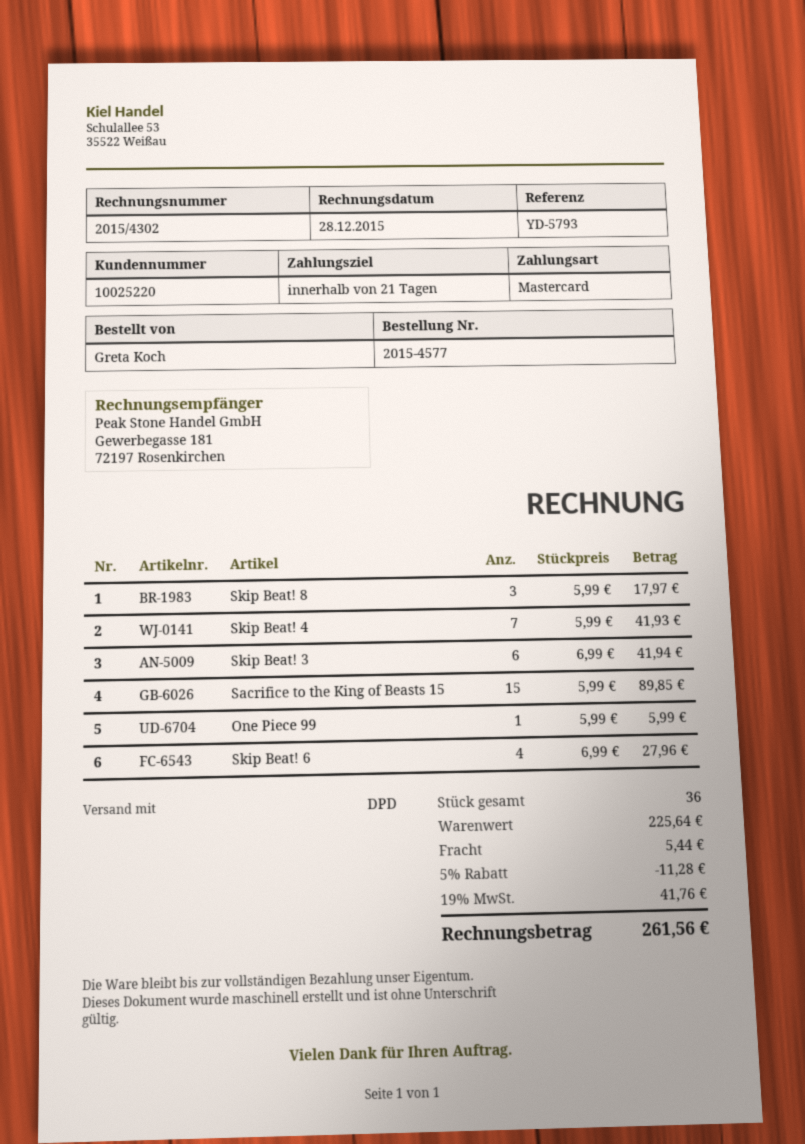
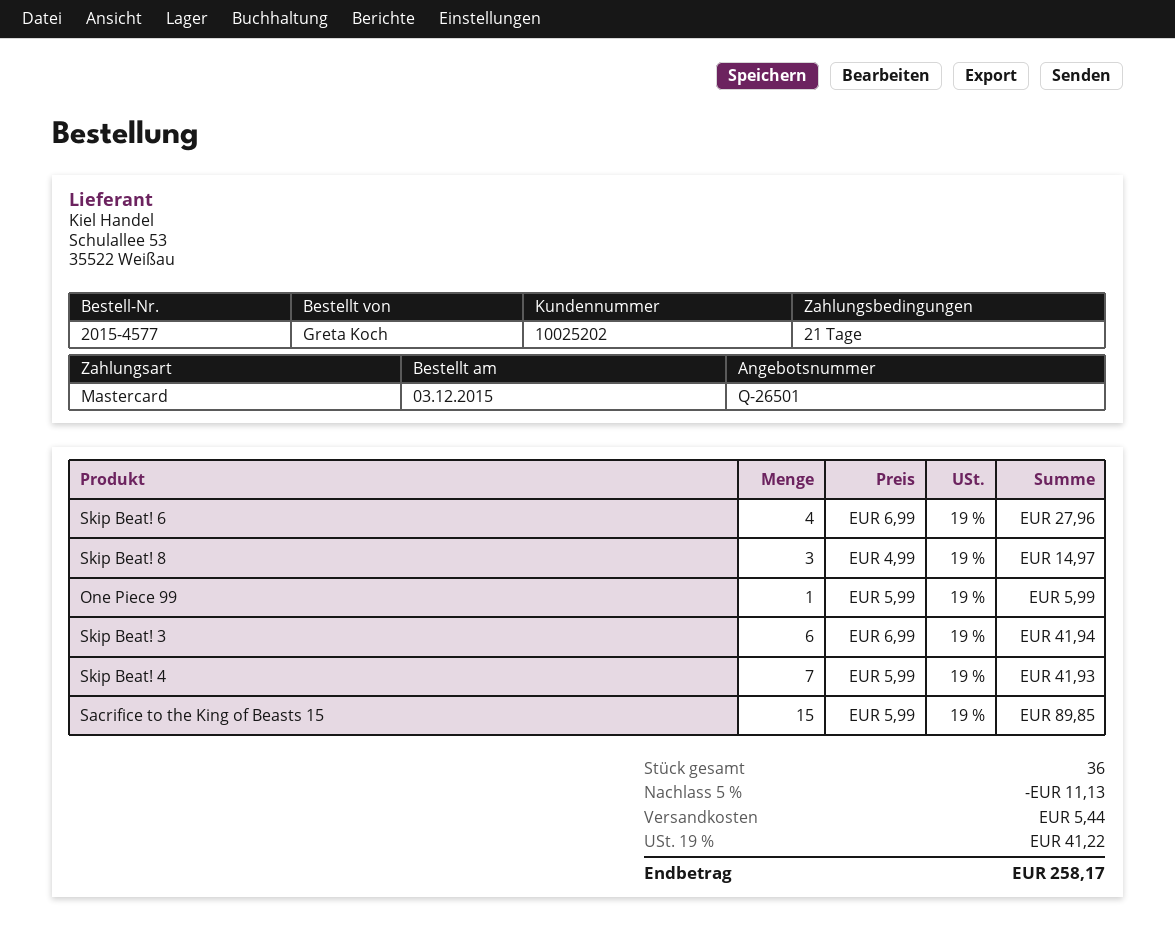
customer number: 10025220 -> 10025202
Skip Beat! 8: 3 x 5.99 = 17.97 -> 3 x 4.99 = 14.97
discount: 5% = 11.28 -> 5% = 11.13
tax: 19% = 41.76 -> 19% = 41.22
total: 261.56 -> 258.17

